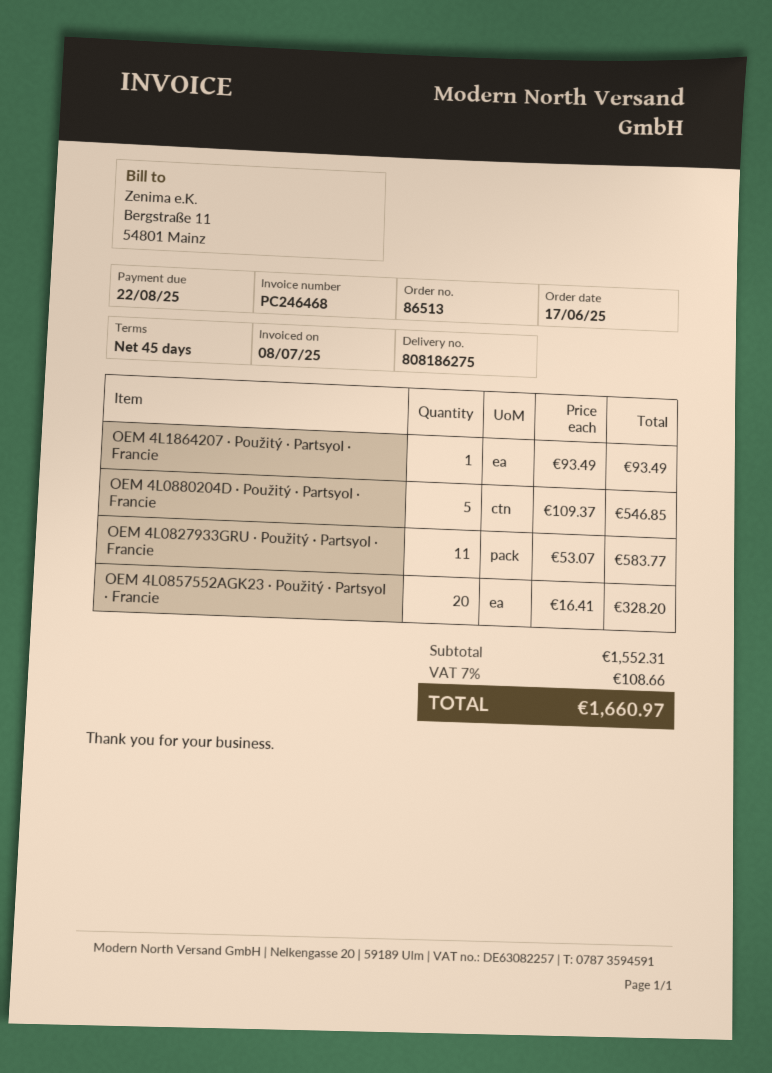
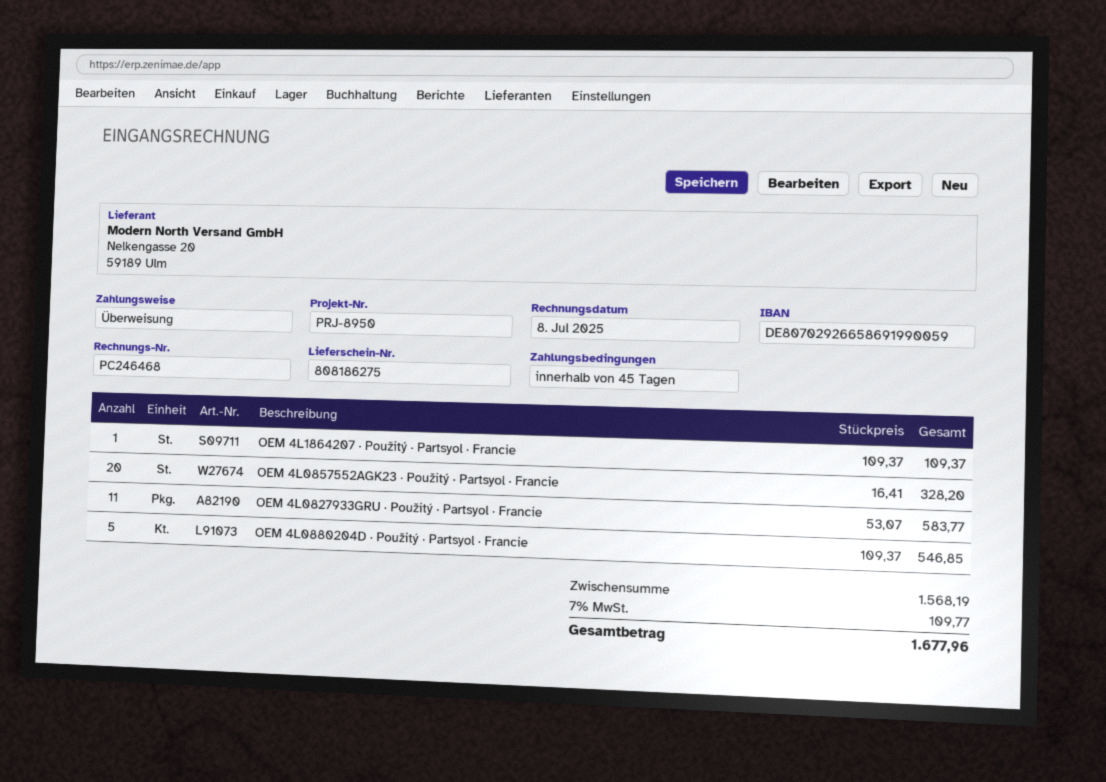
OEM 4L1864207 · Použitý · Partsyol · Francie: 1 x 93.49 = 93.49 -> 1 x 109.37 = 109.37
subtotal: 1552.31 -> 1568.19
tax: 7% = 108.66 -> 7% = 109.77
total: 1660.97 -> 1677.96

